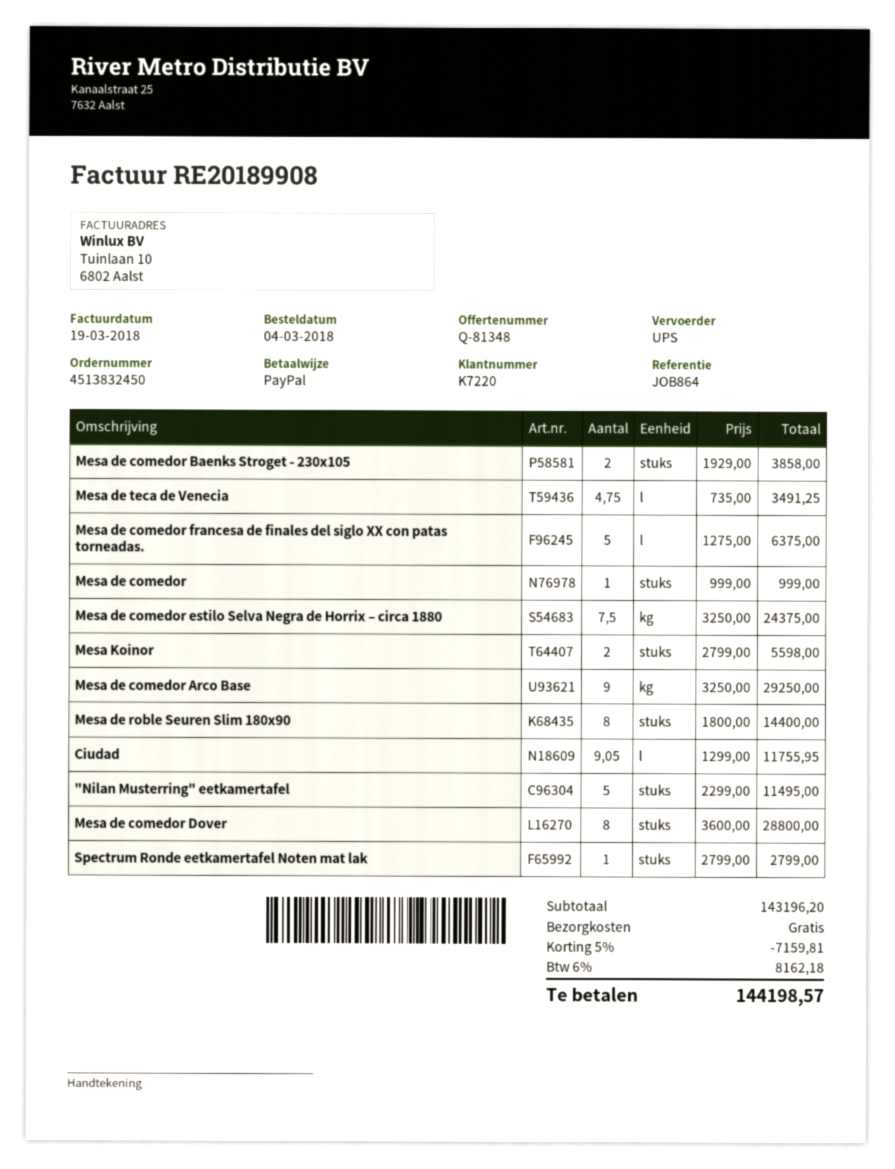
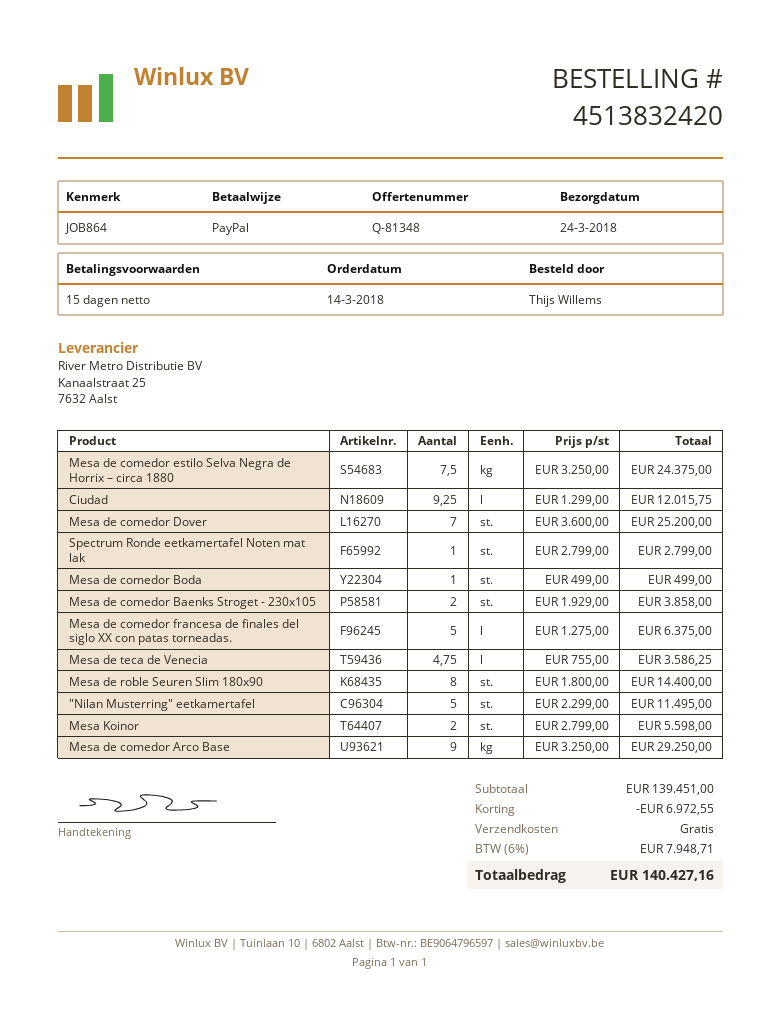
order number: 4513832450 -> 4513832420
order date: 2018-03-04 -> 2018-03-14
Mesa de teca de Venecia: 4.75 x 735.00 = 3491.25 -> 4.75 x 755.00 = 3586.25
Mesa de comedor: 1 x 999.00 = 999.00 -> none
Ciudad: 9.05 x 1299.00 = 11755.95 -> 9.25 x 1299.00 = 12015.75
Mesa de comedor Dover: 8 x 3600.00 = 28800.00 -> 7 x 3600.00 = 25200.00
Mesa de comedor Boda: none -> 1 x 499.00 = 499.00
subtotal: 143196.20 -> 139451.00
discount: 7159.81 -> 6972.55
tax: 6% = 8162.18 -> 6% = 7948.71
total: 144198.57 -> 140427.16

